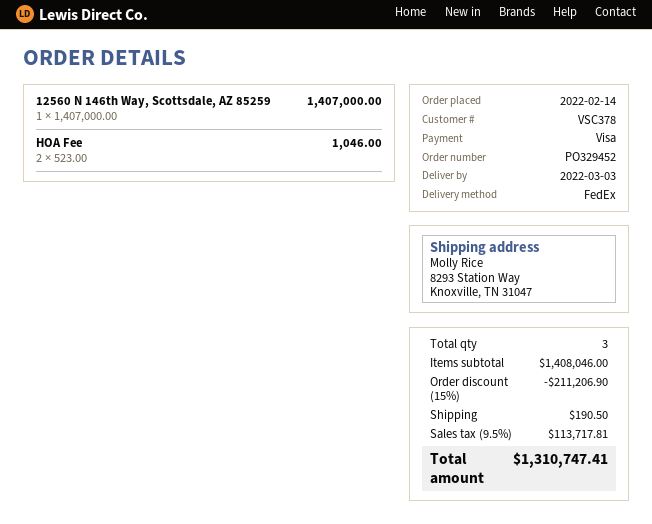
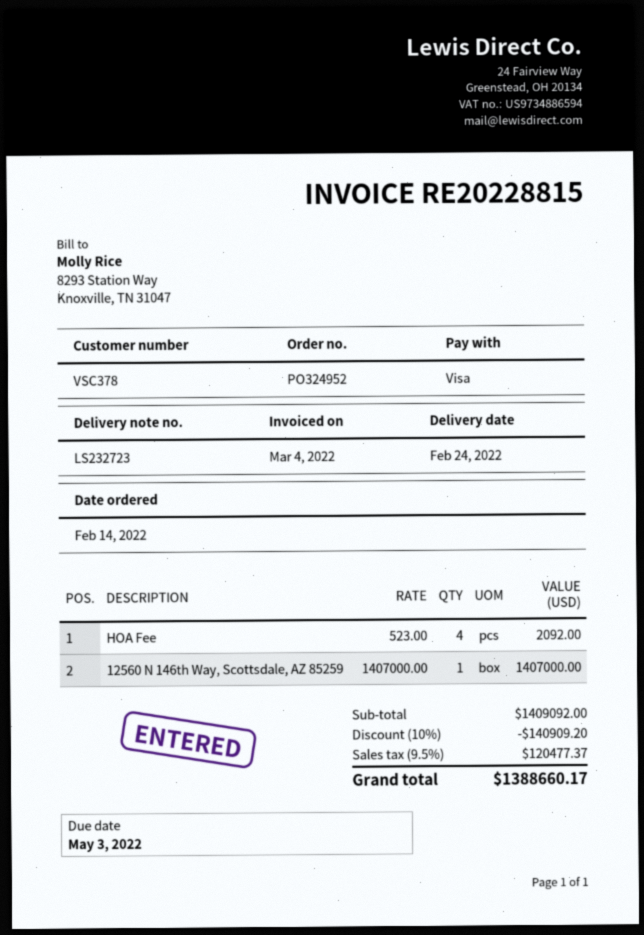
order number: PO329452 -> PO324952
delivery date: 2022-03-03 -> 2022-02-24
HOA Fee: 2 x 523.00 = 1046.00 -> 4 x 523.00 = 2092.00
subtotal: 1408046.00 -> 1409092.00
discount: 15% = 211206.90 -> 10% = 140909.20
shipping: 190.50 -> none
tax: 9.5% = 113717.81 -> 9.5% = 120477.37
total: 1310747.41 -> 1388660.17

